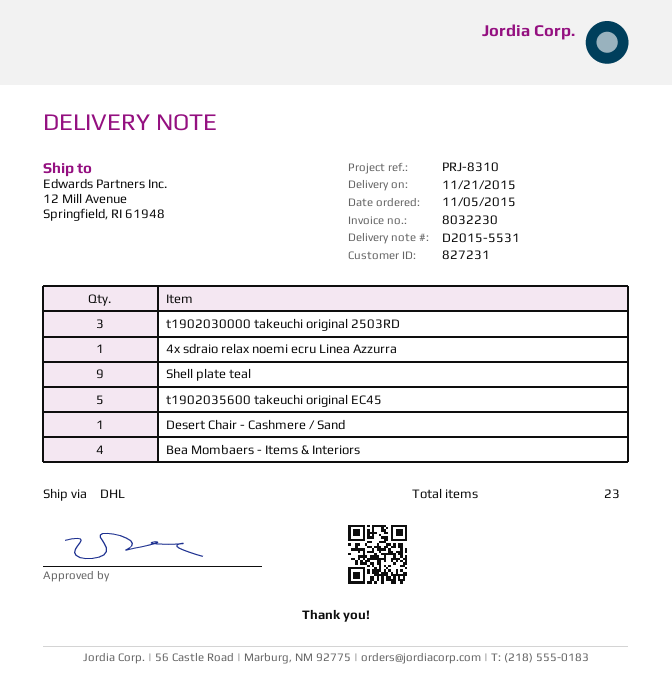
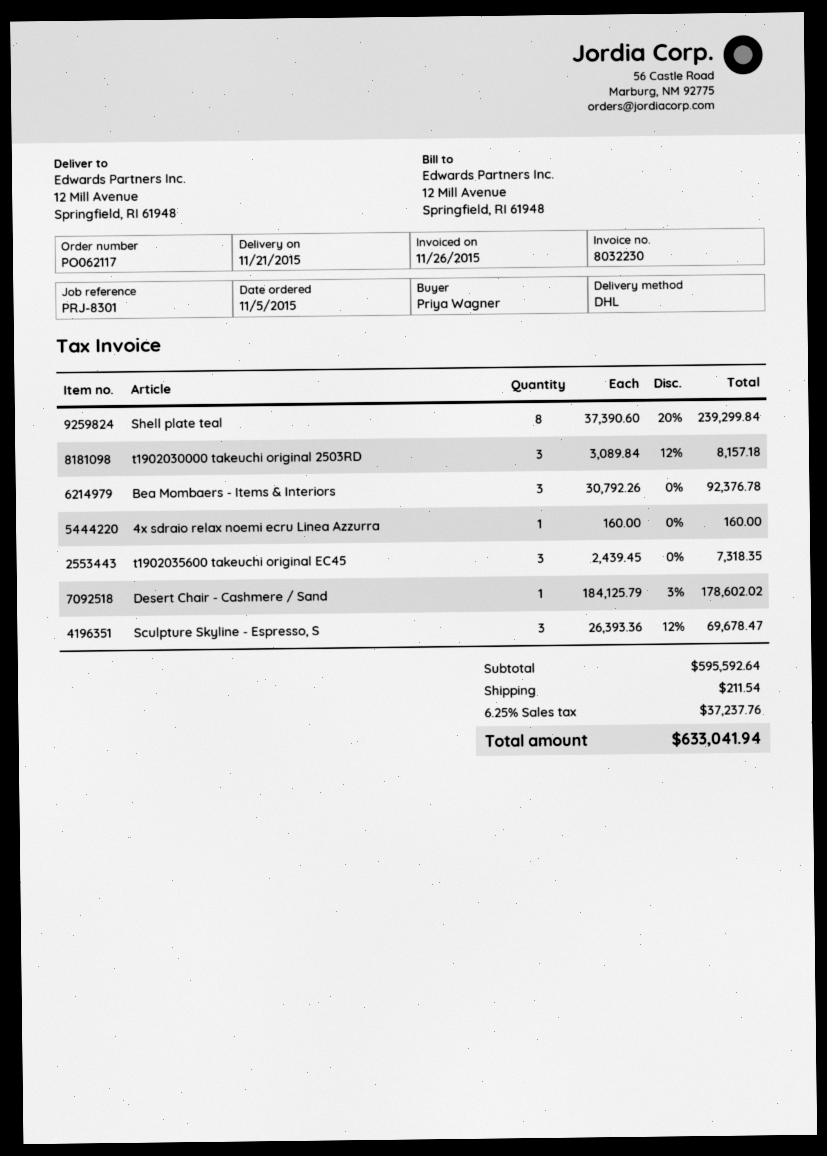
reference: PRJ-8310 -> PRJ-8301
Shell plate teal: 9 -> 8
t1902035600 takeuchi original EC45: 5 -> 3
Bea Mombaers - Items & Interiors: 4 -> 3
Sculpture Skyline - Espresso, S: none -> 3

